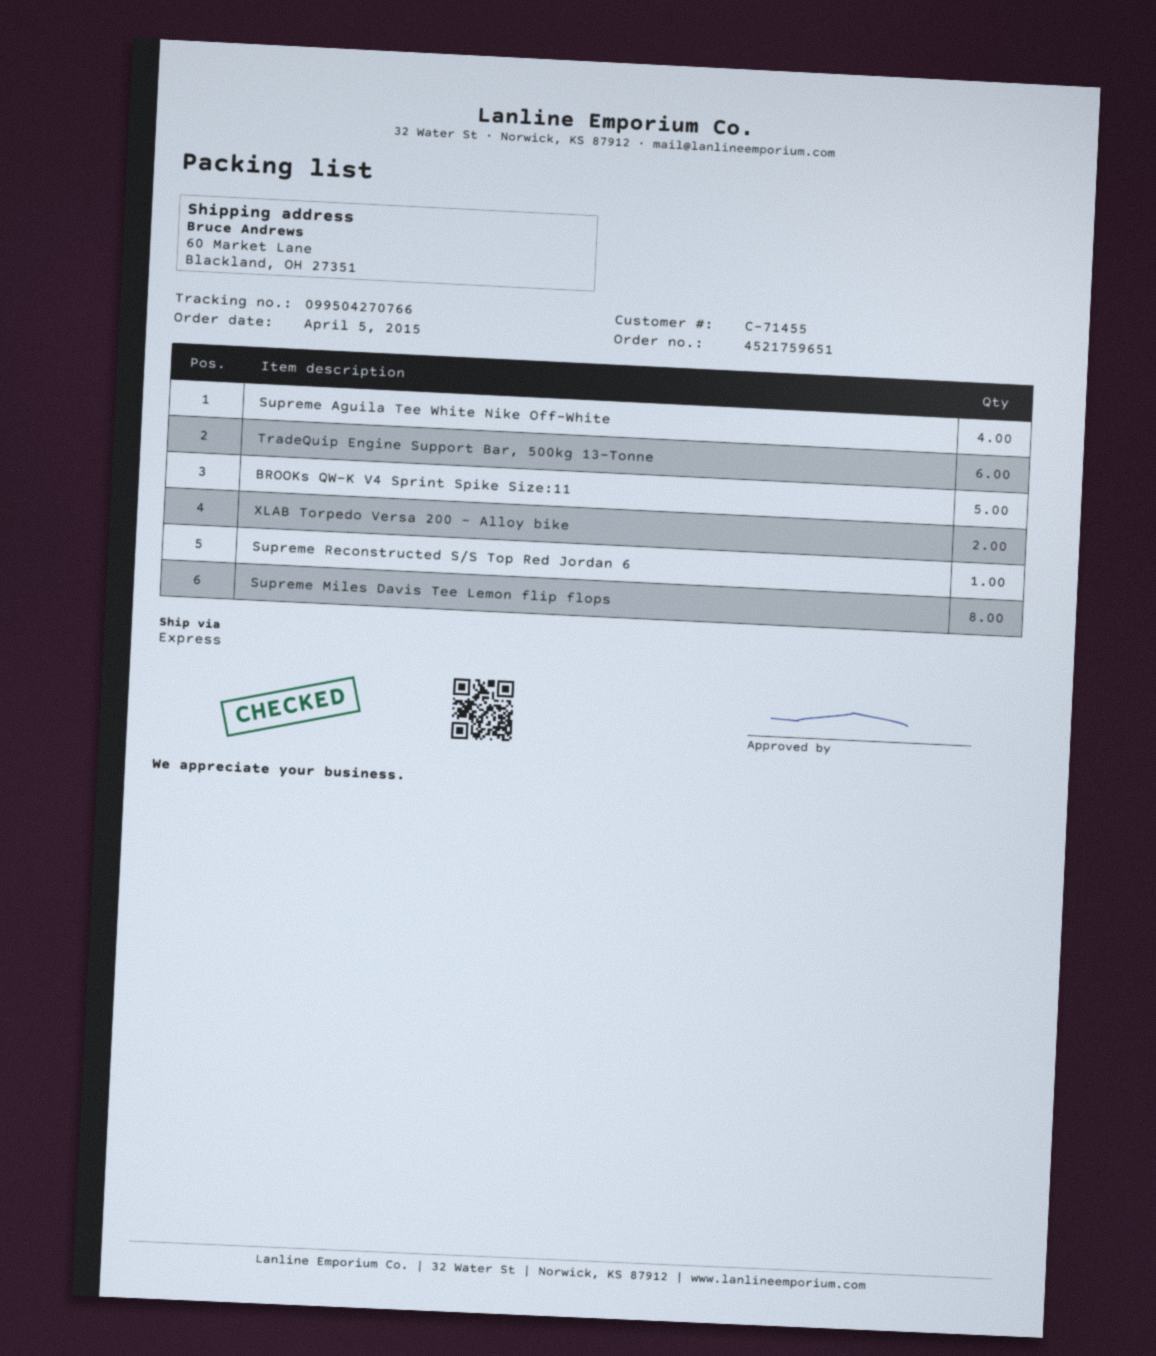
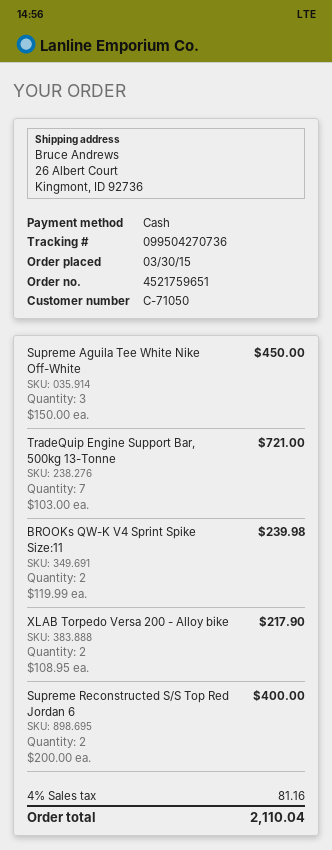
order date: 2015-04-05 -> 2015-03-30
customer number: C-71455 -> C-71050
tracking number: 099504270766 -> 099504270736
ship to: 60 Market Lane, Blackland, OH 27351 -> 26 Albert Court, Kingmont, ID 92736
Supreme Aguila Tee White Nike Off-White: 4 -> 3
TradeQuip Engine Support Bar, 500kg 13-Tonne: 6 -> 7
BROOKs QW-K V4 Sprint Spike Size:11: 5 -> 2
Supreme Reconstructed S/S Top Red Jordan 6: 1 -> 2
Supreme Miles Davis Tee Lemon flip flops: 8 -> none

